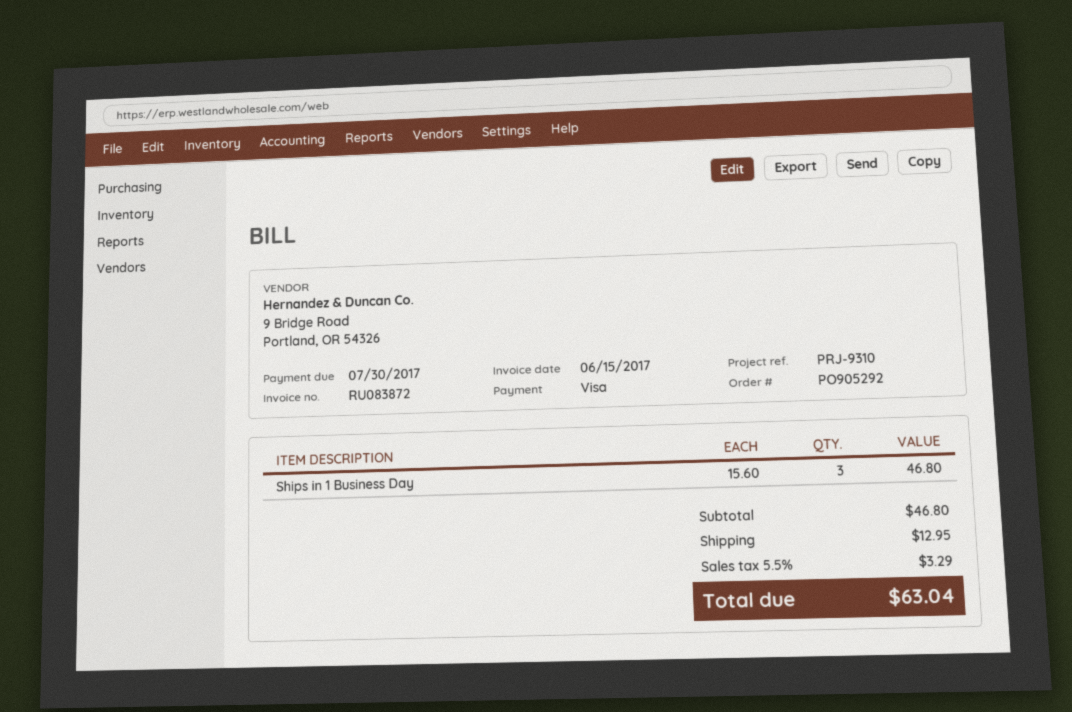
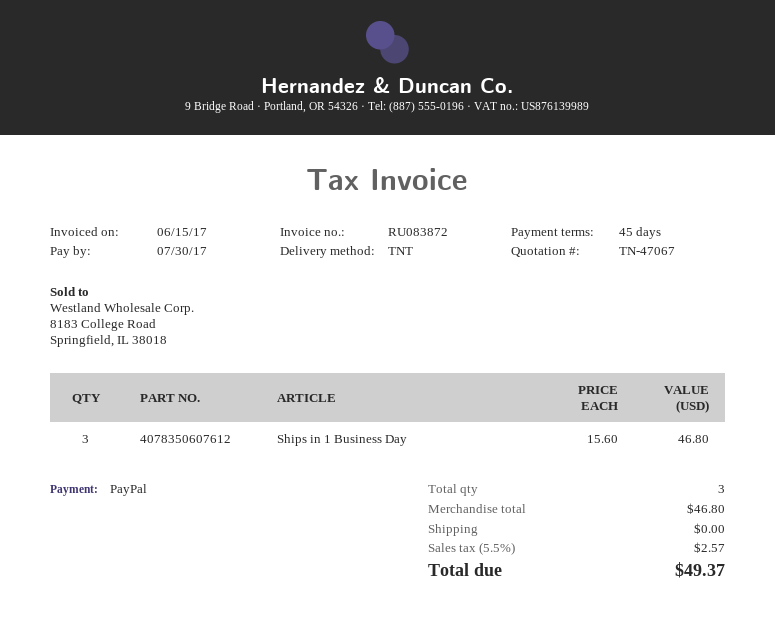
payment method: Visa -> PayPal
shipping: 12.95 -> 0.00
tax: 5.5% = 3.29 -> 5.5% = 2.57
total: 63.04 -> 49.37

